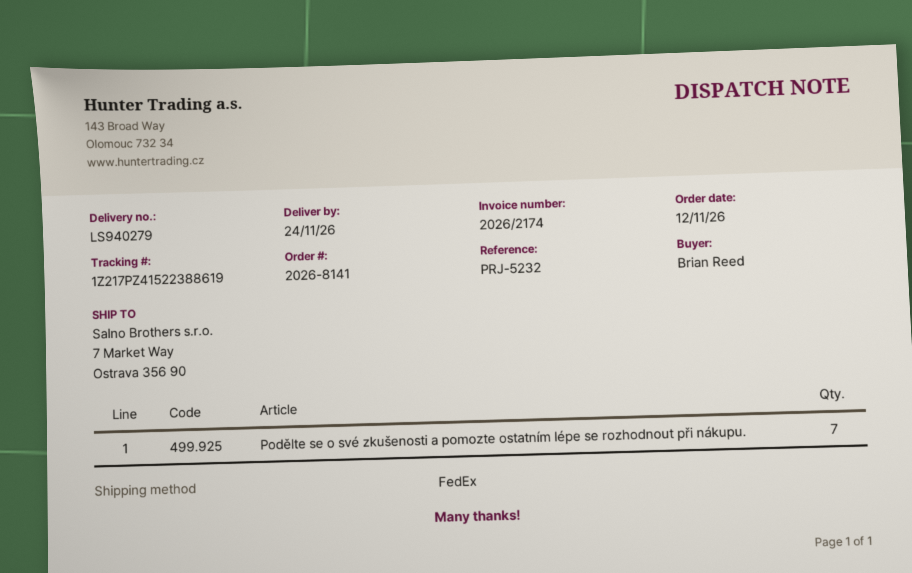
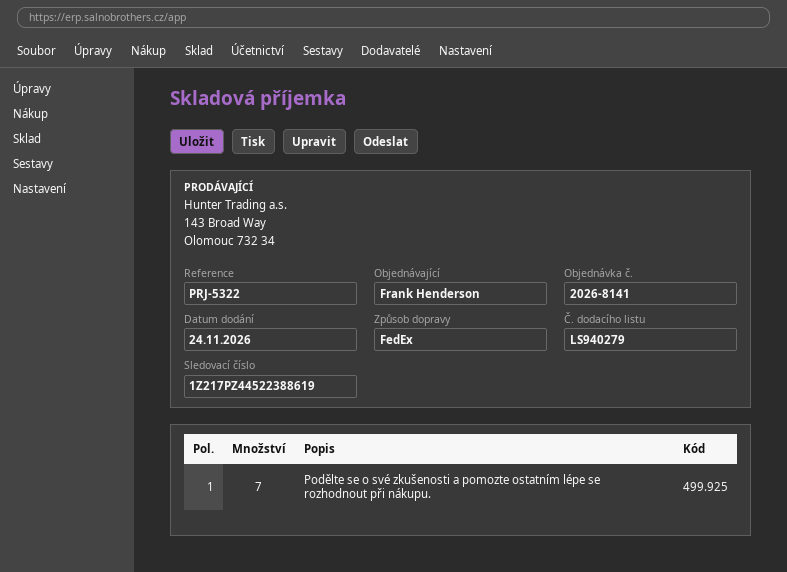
reference: PRJ-5232 -> PRJ-5322
ordered by: Brian Reed -> Frank Henderson
tracking number: 1Z217PZ41522388619 -> 1Z217PZ44522388619

